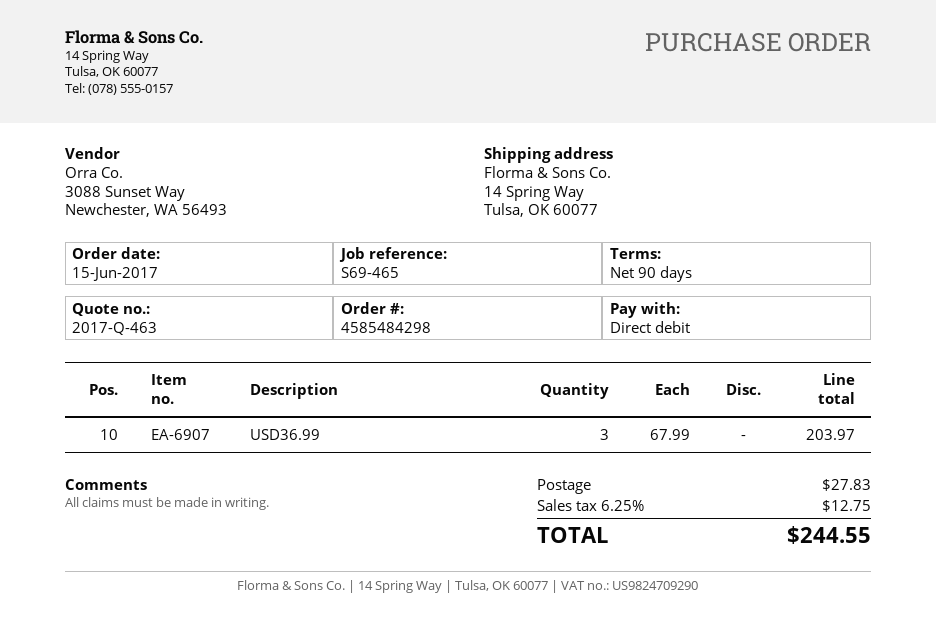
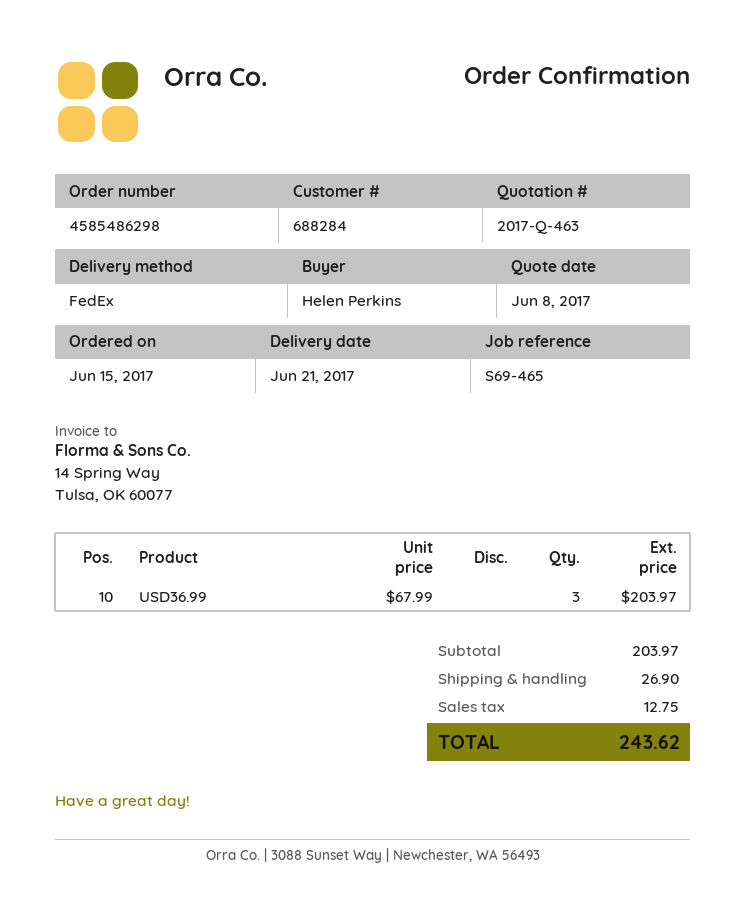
order number: 4585484298 -> 4585486298
shipping: 27.83 -> 26.90
total: 244.55 -> 243.62

